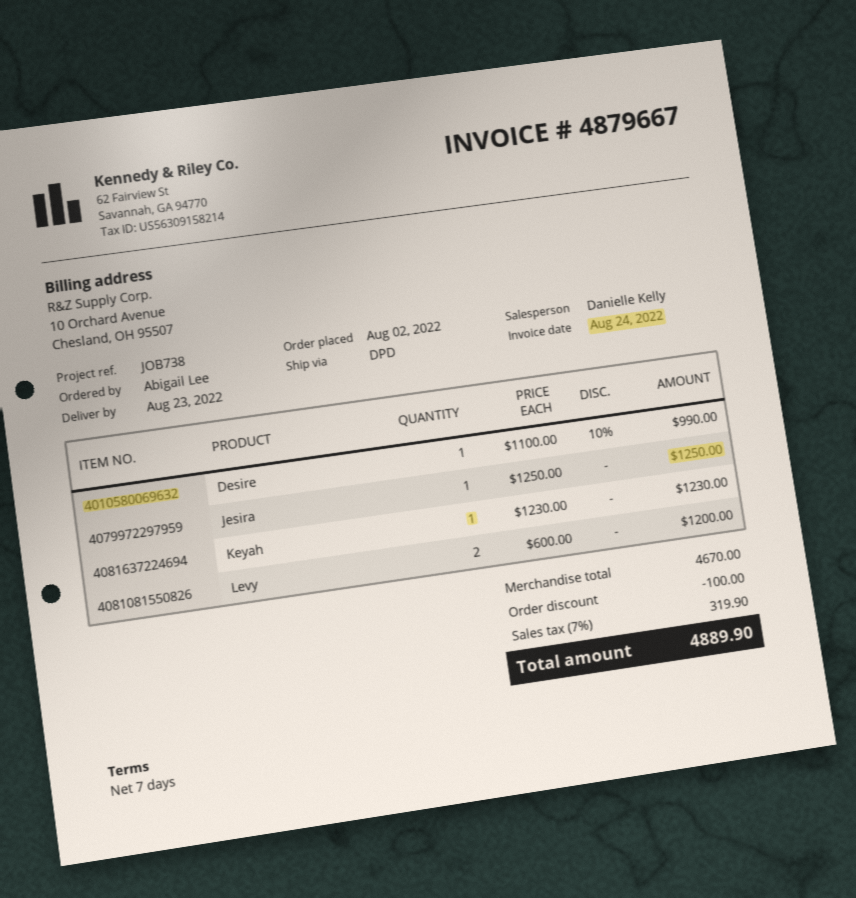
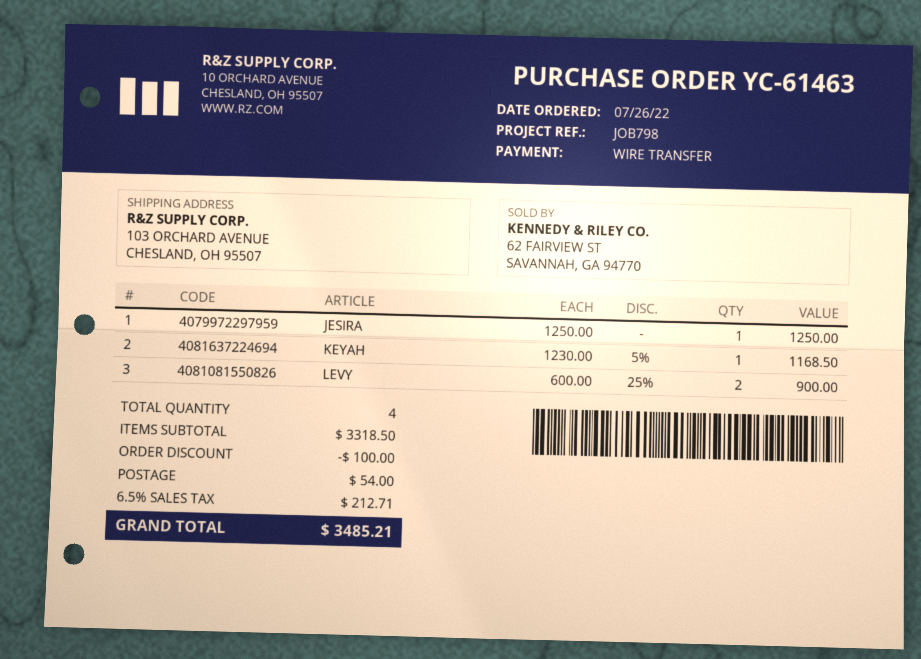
order date: 2022-08-02 -> 2022-07-26
reference: JOB738 -> JOB798
Desire: 1 x 1100.00 - 10% = 990.00 -> none
Keyah: 1 x 1230.00 = 1230.00 -> 1 x 1230.00 - 5% = 1168.50
Levy: 2 x 600.00 = 1200.00 -> 2 x 600.00 - 25% = 900.00
subtotal: 4670.00 -> 3318.50
shipping: none -> 54.00
tax: 7% = 319.90 -> 6.5% = 212.71
total: 4889.90 -> 3485.21

